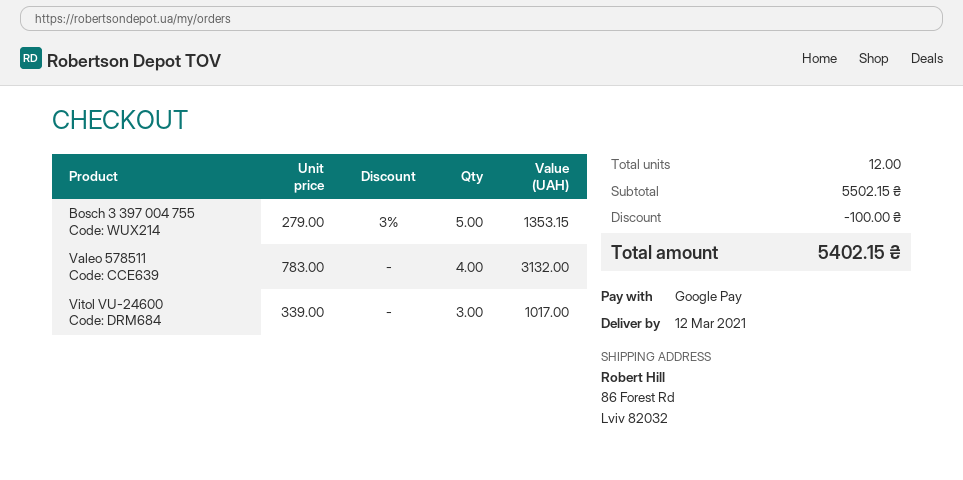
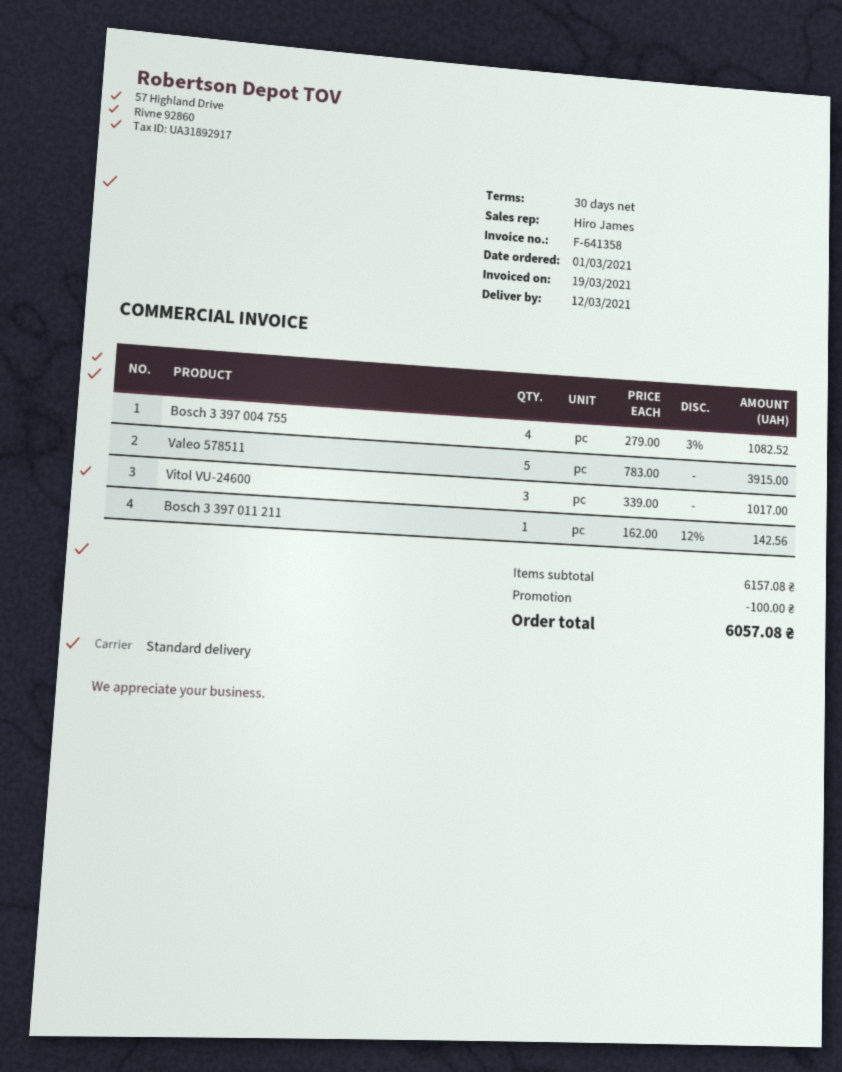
Bosch 3 397 004 755: 5 x 279.00 - 3% = 1353.15 -> 4 x 279.00 - 3% = 1082.52
Valeo 578511: 4 x 783.00 = 3132.00 -> 5 x 783.00 = 3915.00
Bosch 3 397 011 211: none -> 1 x 162.00 - 12% = 142.56
subtotal: 5502.15 -> 6157.08
total: 5402.15 -> 6057.08

